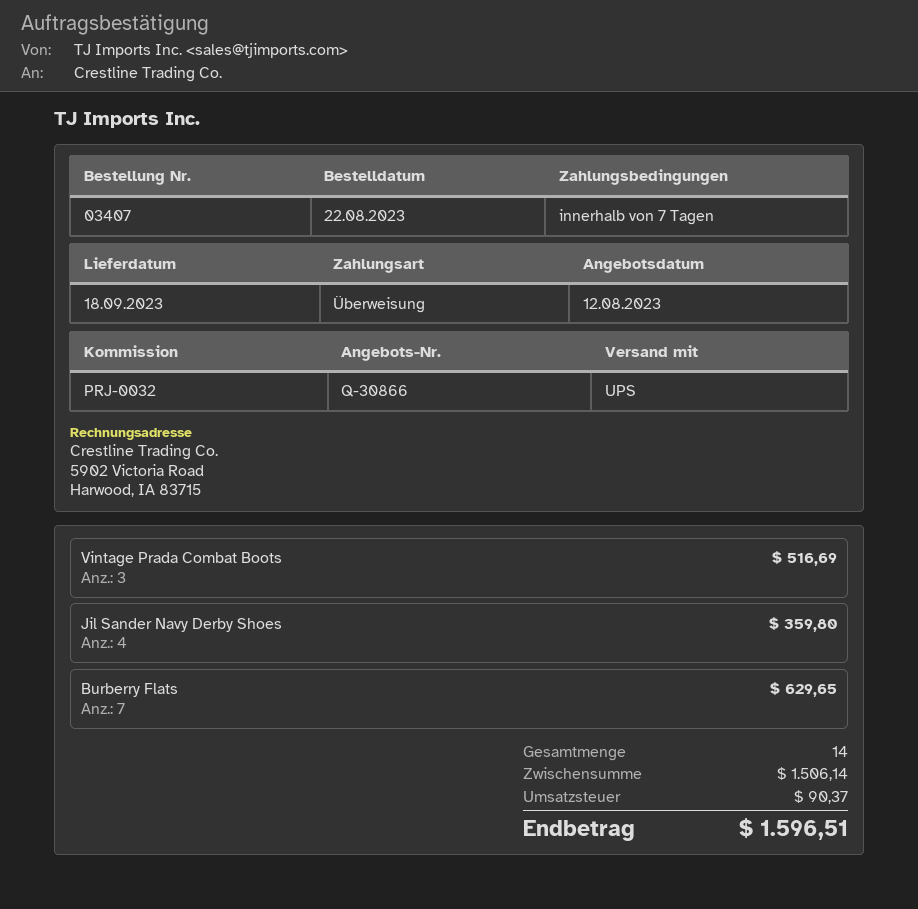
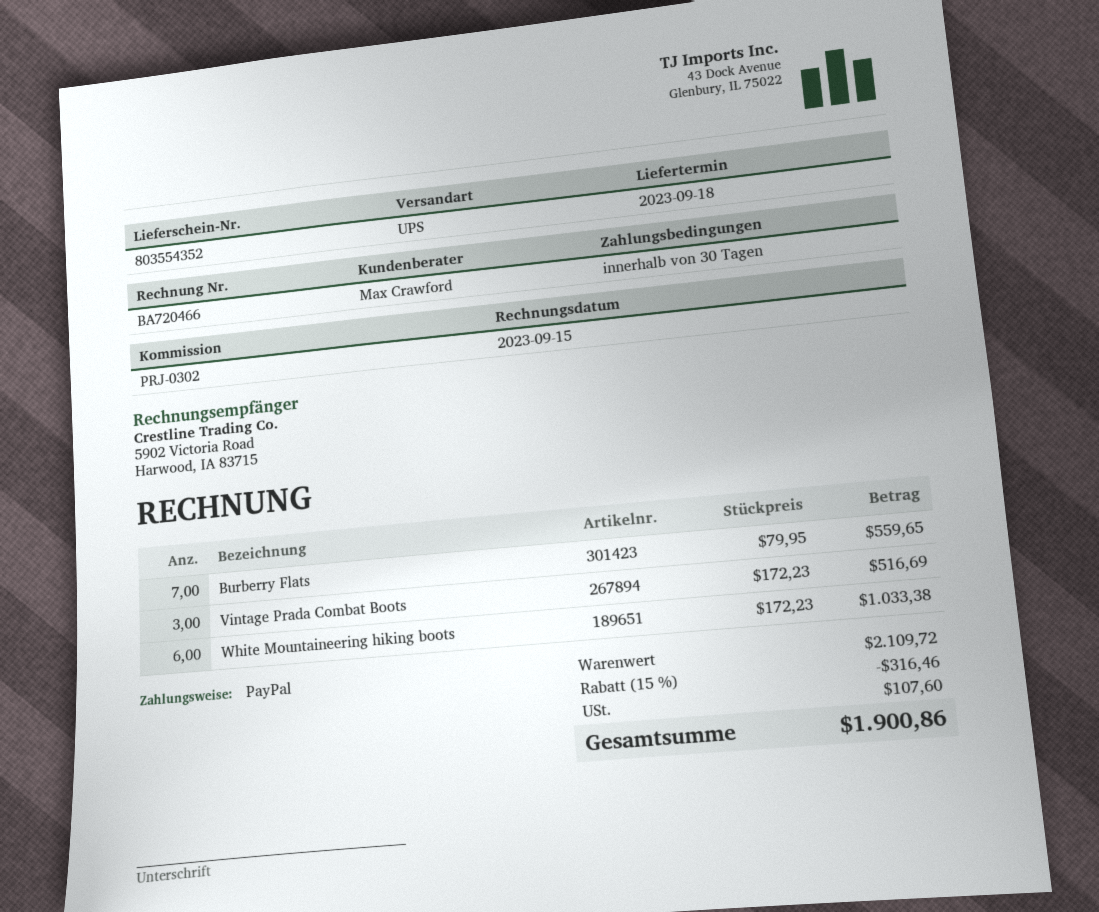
payment terms: 7 days -> 30 days
reference: PRJ-0032 -> PRJ-0302
payment method: bank transfer -> PayPal
Jil Sander Navy Derby Shoes: 4 for 359.80 -> none
Burberry Flats: 7 for 629.65 -> 7 for 559.65
White Mountaineering hiking boots: none -> 6 for 1033.38
subtotal: 1506.14 -> 2109.72
discount: none -> 15% = 316.46
tax: 90.37 -> 107.60
total: 1596.51 -> 1900.86

